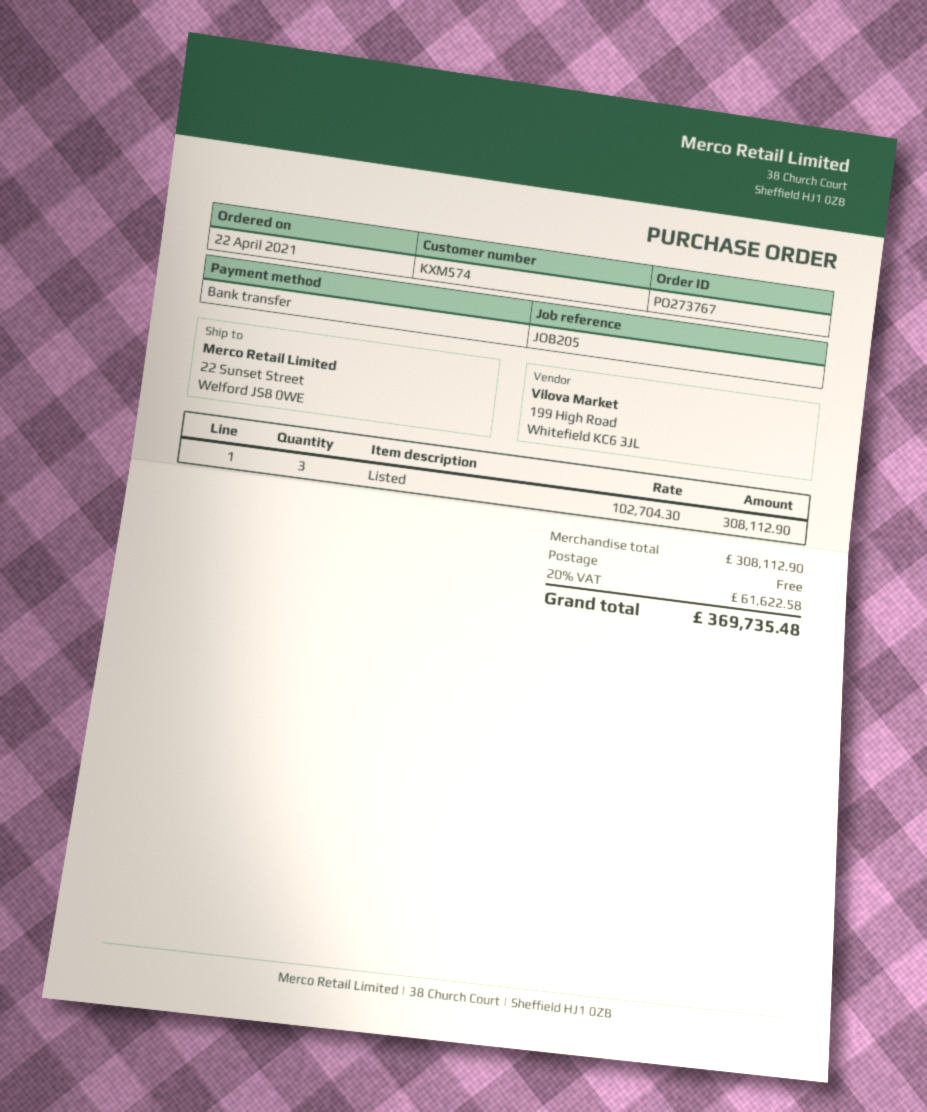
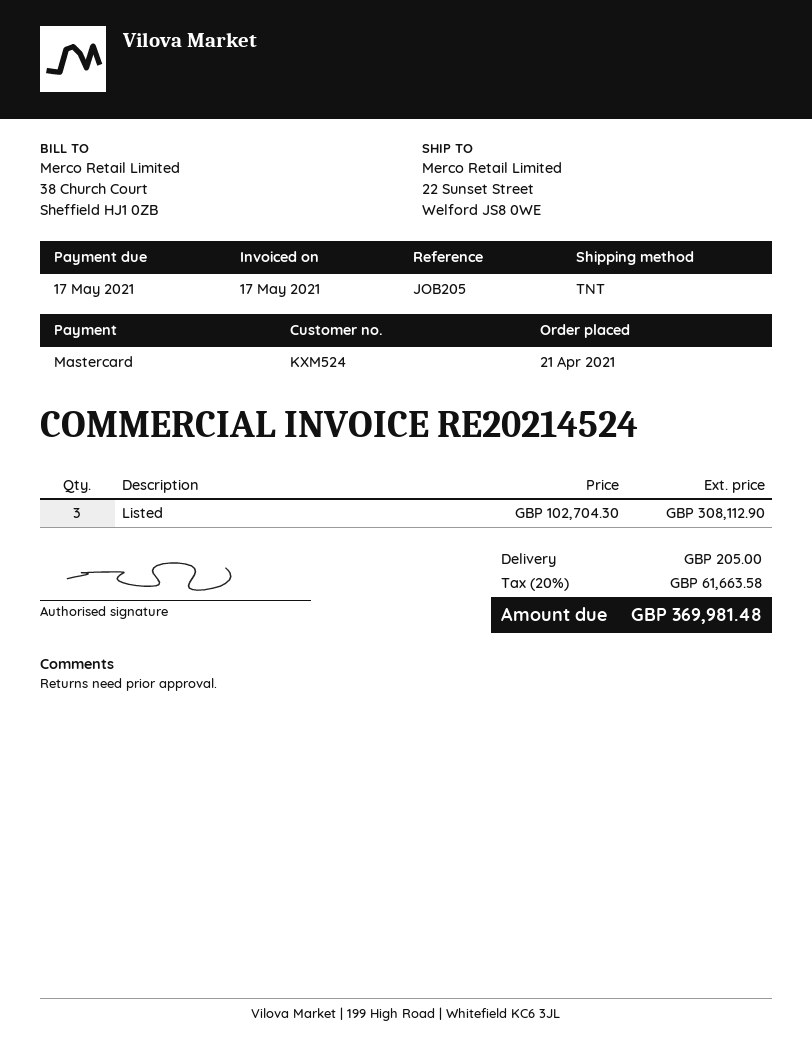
order date: 2021-04-22 -> 2021-04-21
customer number: KXM574 -> KXM524
payment method: bank transfer -> Mastercard
shipping: 0.00 -> 205.00
tax: 20% = 61622.58 -> 20% = 61663.58
total: 369735.48 -> 369981.48

